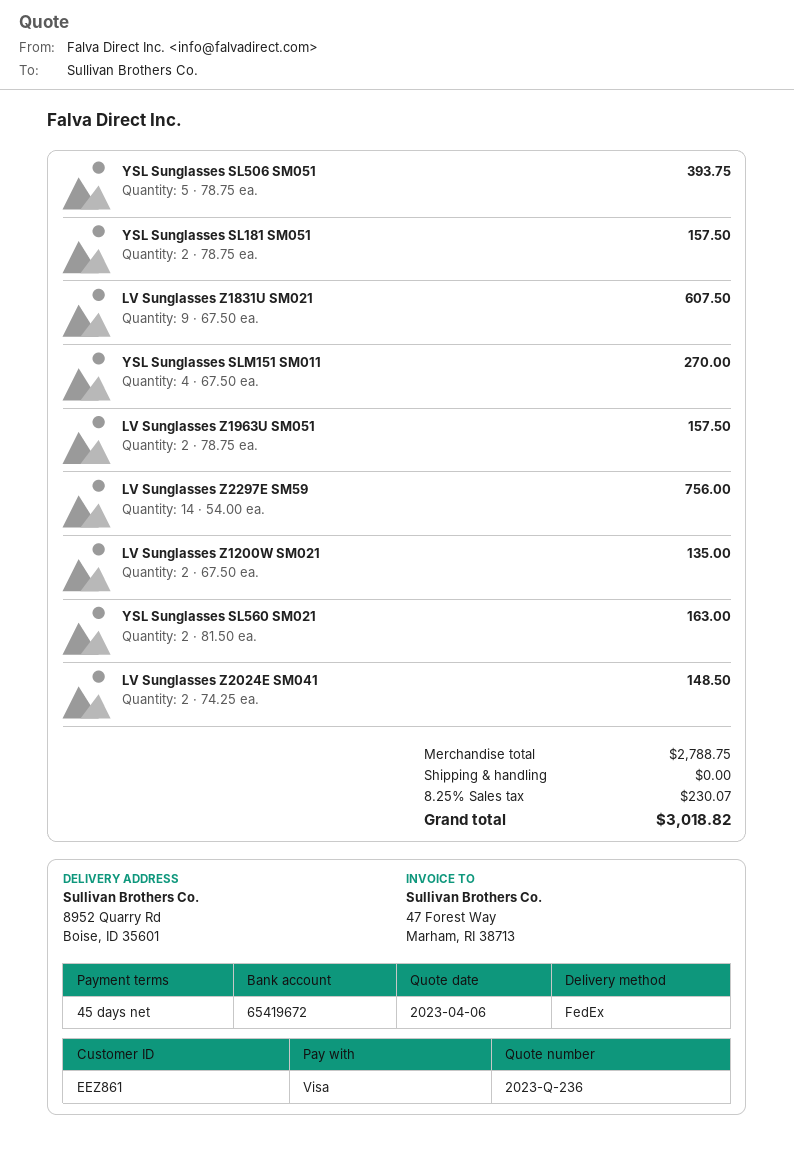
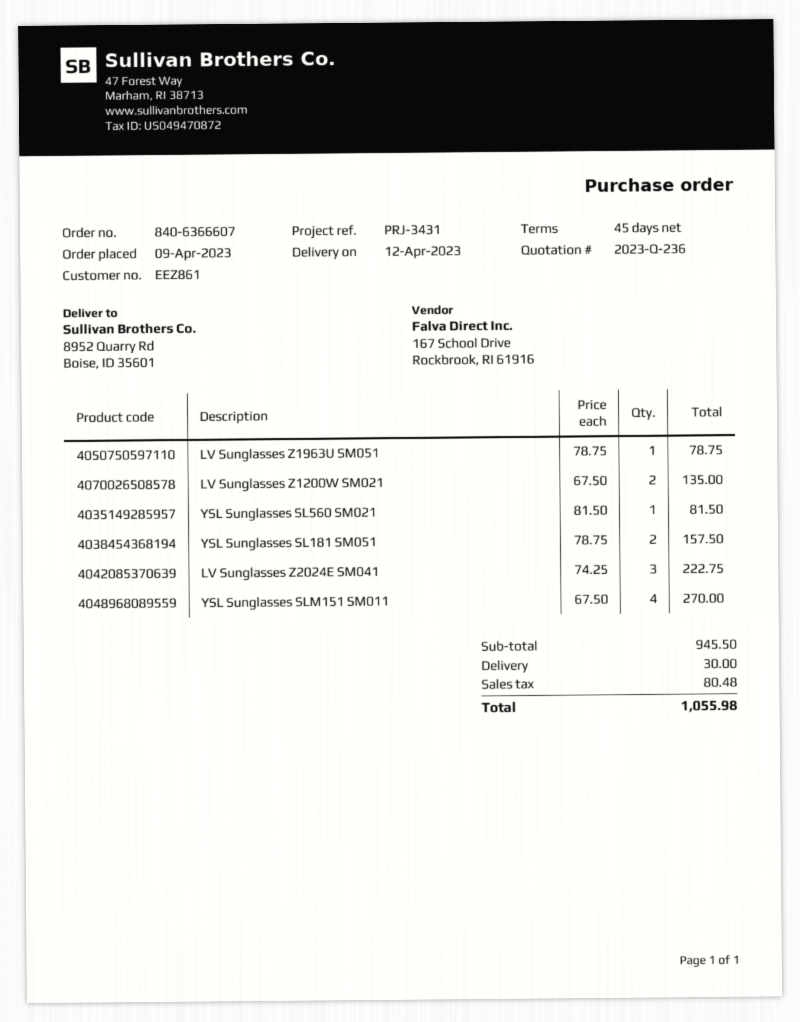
YSL Sunglasses SL506 SM051: 5 x 78.75 = 393.75 -> none
LV Sunglasses Z1831U SM021: 9 x 67.50 = 607.50 -> none
LV Sunglasses Z1963U SM051: 2 x 78.75 = 157.50 -> 1 x 78.75 = 78.75
LV Sunglasses Z2297E SM59: 14 x 54.00 = 756.00 -> none
YSL Sunglasses SL560 SM021: 2 x 81.50 = 163.00 -> 1 x 81.50 = 81.50
LV Sunglasses Z2024E SM041: 2 x 74.25 = 148.50 -> 3 x 74.25 = 222.75
subtotal: 2788.75 -> 945.50
shipping: 0.00 -> 30.00
tax: 230.07 -> 80.48
total: 3018.82 -> 1055.98

